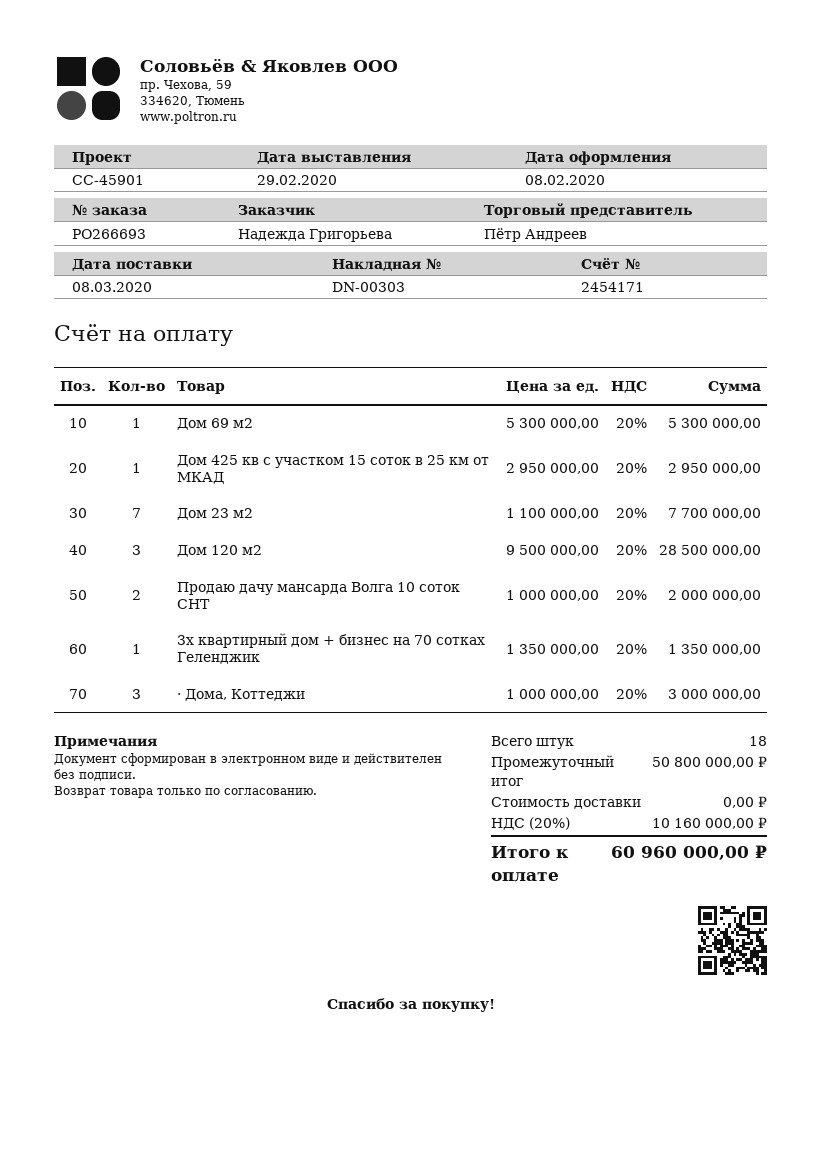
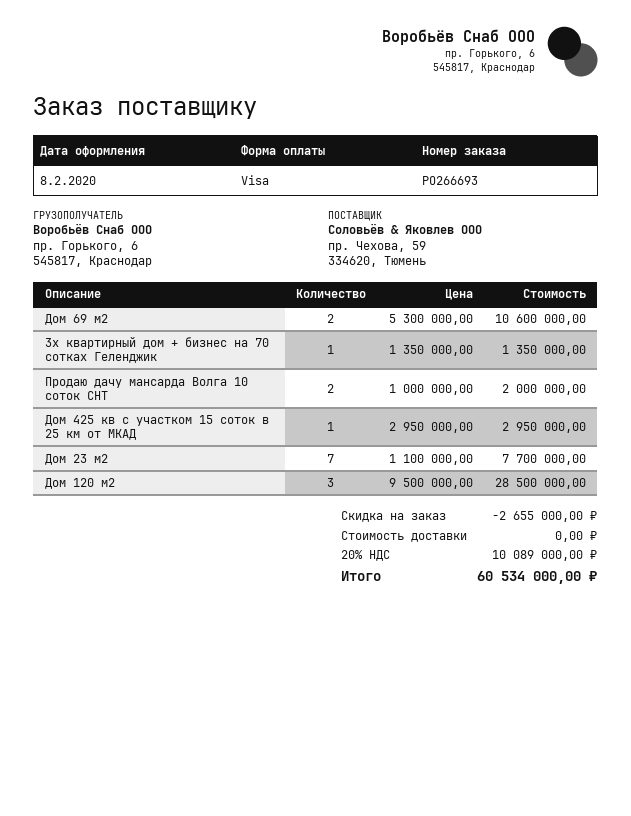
Дом 69 м2: 1 x 5300000.00 = 5300000.00 -> 2 x 5300000.00 = 10600000.00
· Дома, Коттеджи: 3 x 1000000.00 = 3000000.00 -> none
discount: none -> 2655000.00
tax: 20% = 10160000.00 -> 20% = 10089000.00
total: 60960000.00 -> 60534000.00

